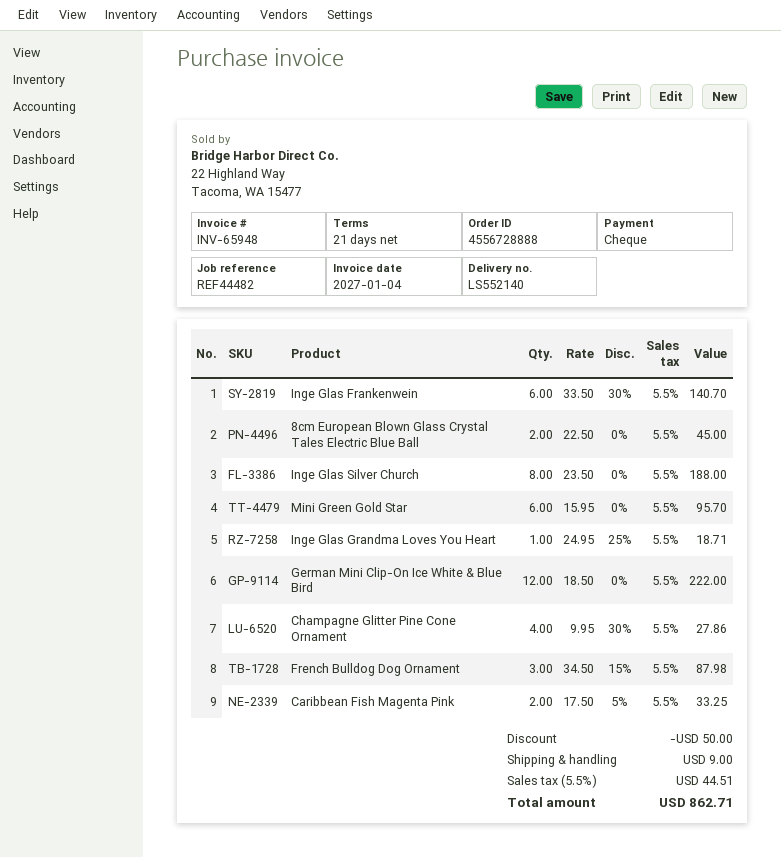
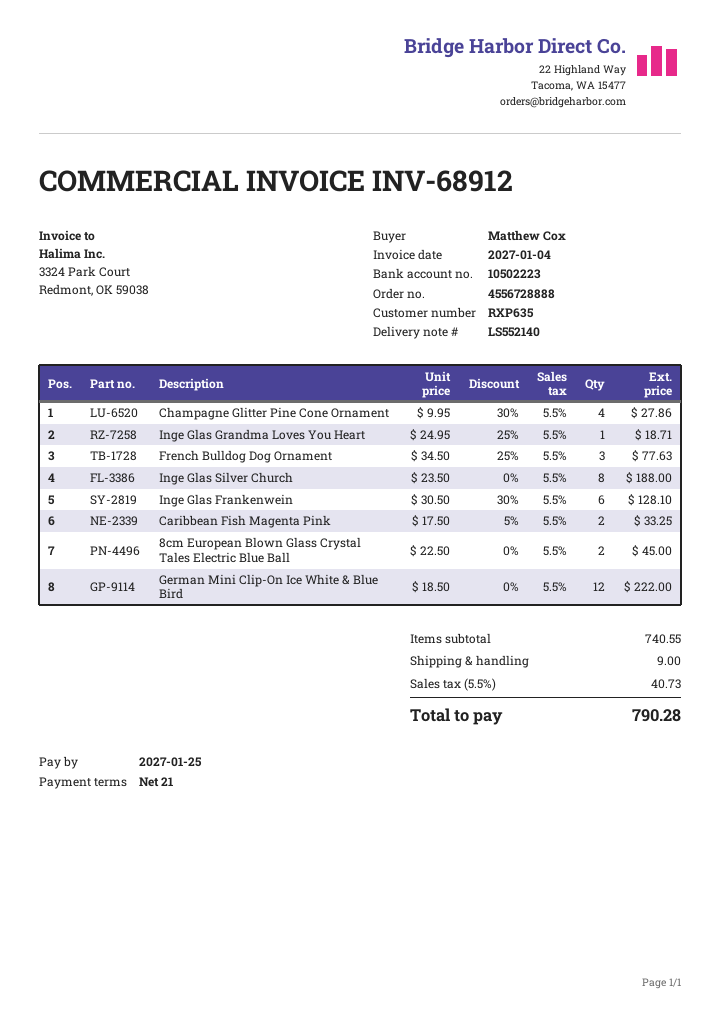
invoice number: INV-65948 -> INV-68912
Inge Glas Frankenwein: 6 x 33.50 - 30% = 140.70 -> 6 x 30.50 - 30% = 128.10
Mini Green Gold Star: 6 x 15.95 = 95.70 -> none
French Bulldog Dog Ornament: 3 x 34.50 - 15% = 87.98 -> 3 x 34.50 - 25% = 77.63
discount: 50.00 -> none
tax: 5.5% = 44.51 -> 5.5% = 40.73
total: 862.71 -> 790.28

